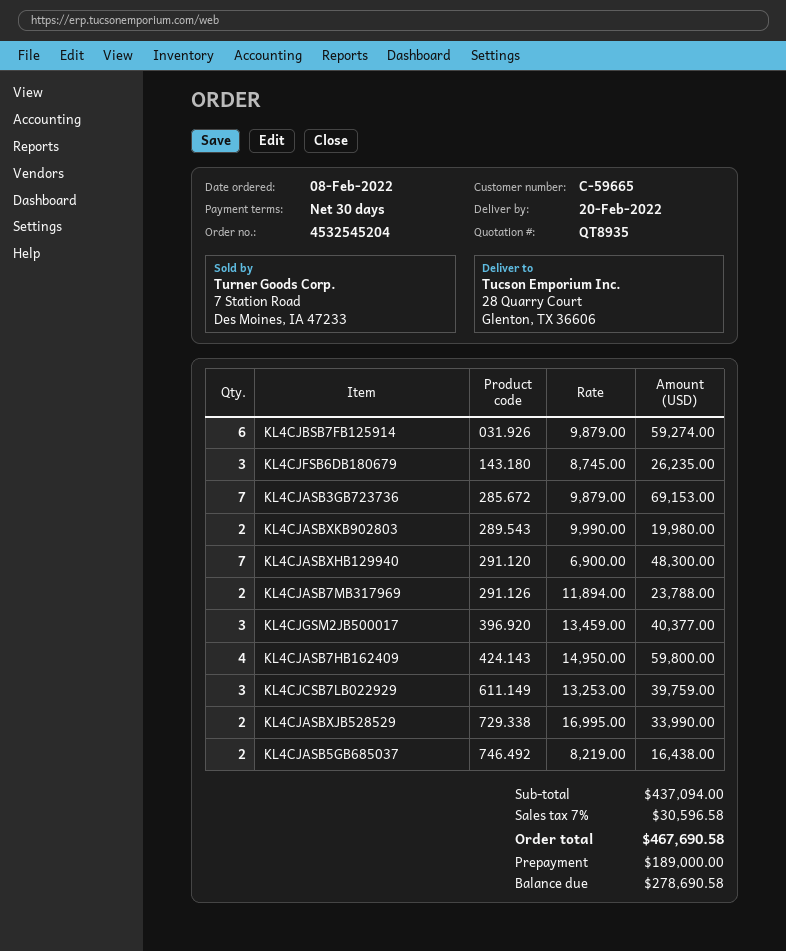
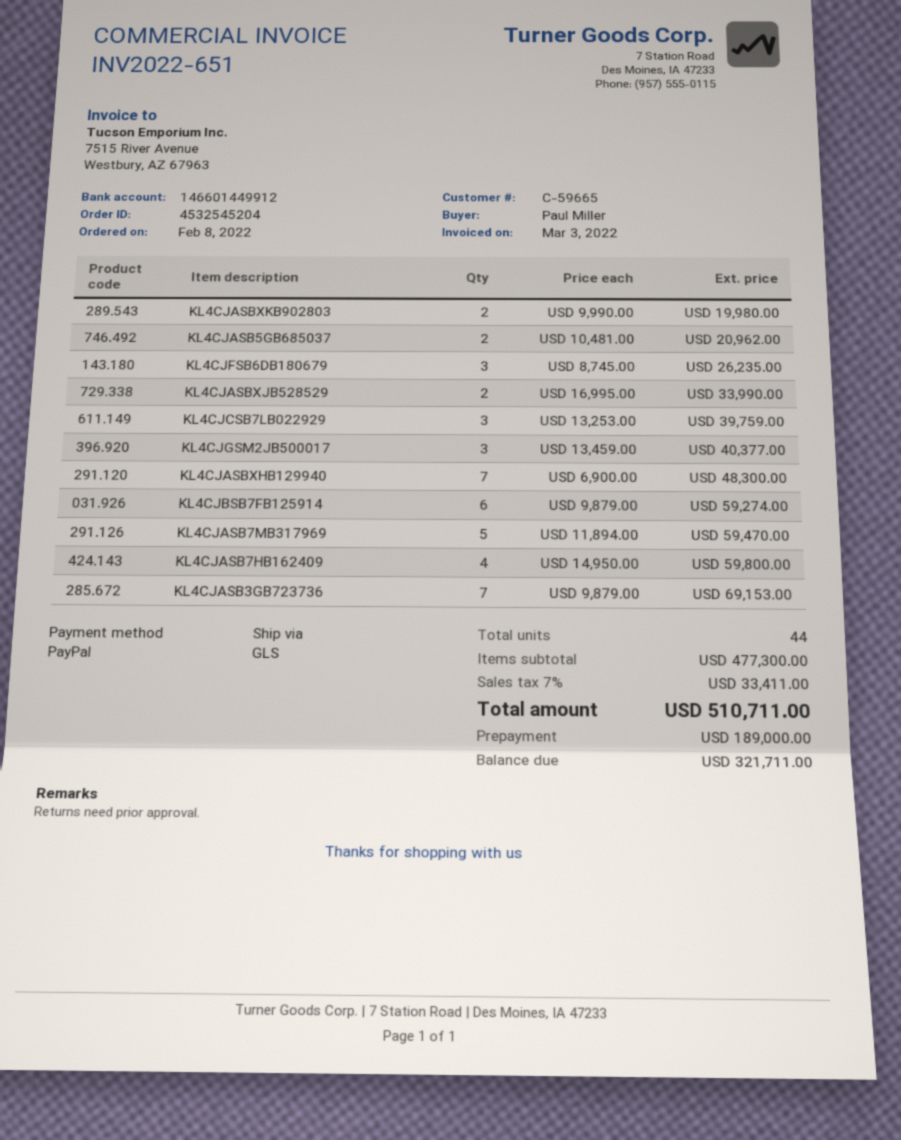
KL4CJASB7MB317969: 2 x 11894.00 = 23788.00 -> 5 x 11894.00 = 59470.00
KL4CJASB5GB685037: 2 x 8219.00 = 16438.00 -> 2 x 10481.00 = 20962.00
subtotal: 437094.00 -> 477300.00
tax: 7% = 30596.58 -> 7% = 33411.00
total: 467690.58 -> 510711.00
balance: 278690.58 -> 321711.00

